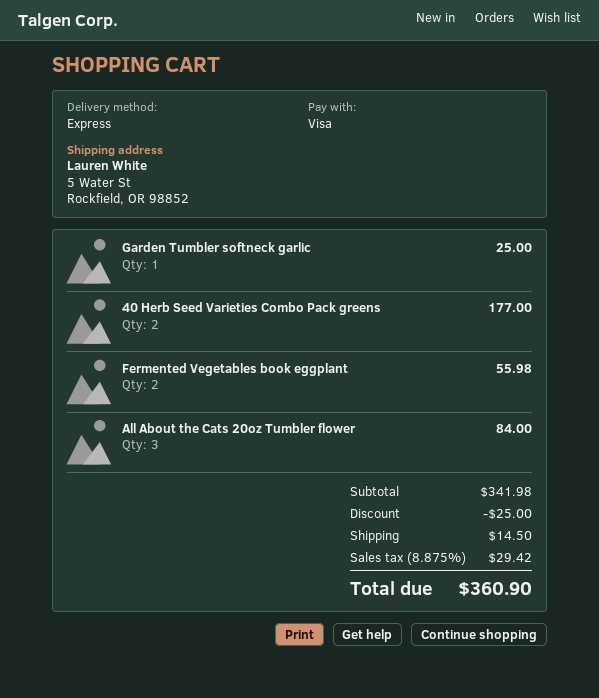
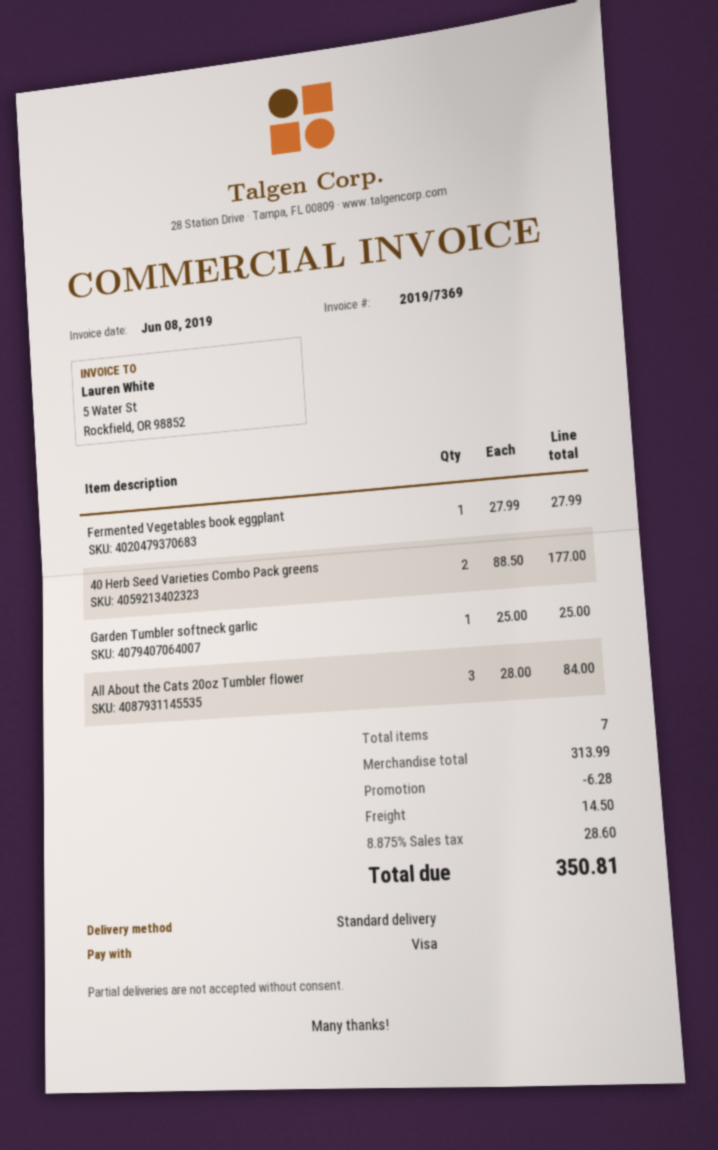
shipping method: express -> standard
Fermented Vegetables book eggplant: 2 for 55.98 -> 1 for 27.99
subtotal: 341.98 -> 313.99
discount: 25.00 -> 6.28
tax: 8.875% = 29.42 -> 8.875% = 28.60
total: 360.90 -> 350.81

